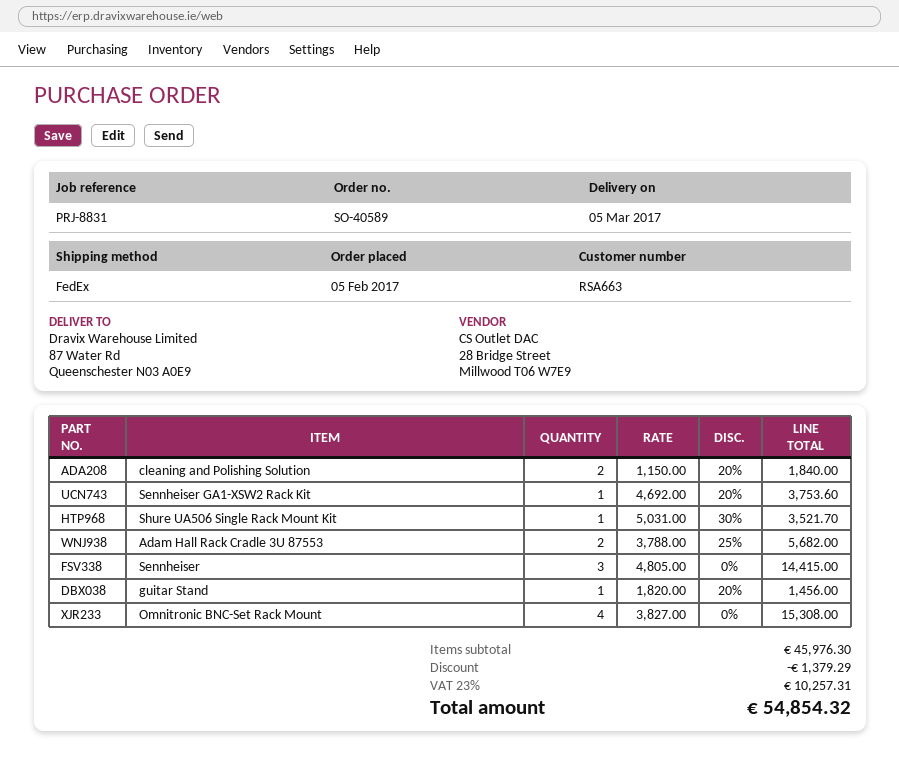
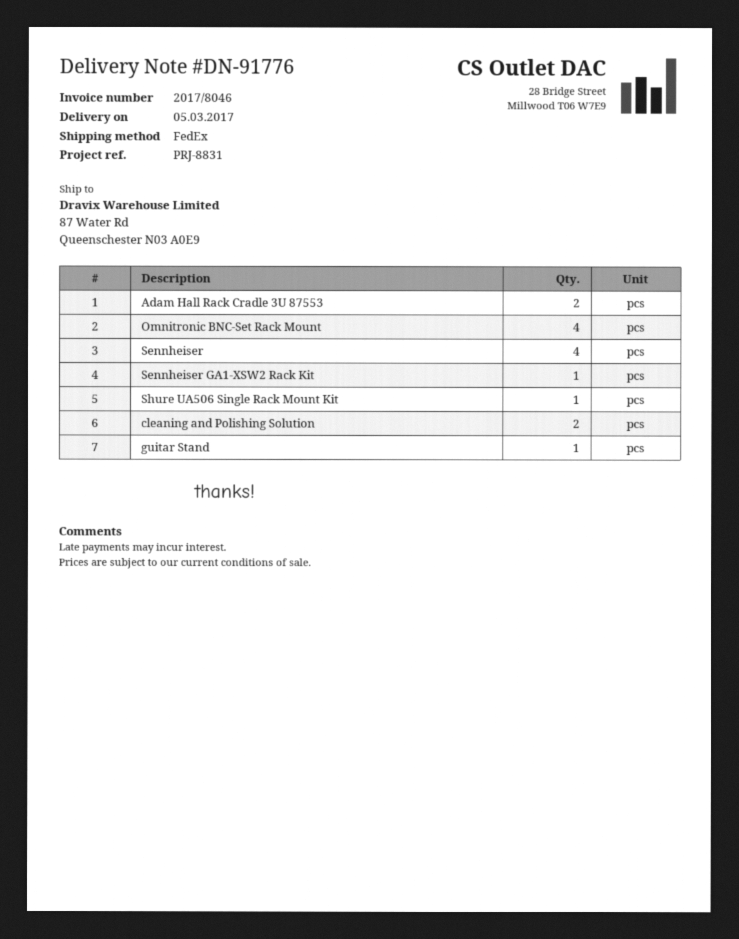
Sennheiser: 3 -> 4

